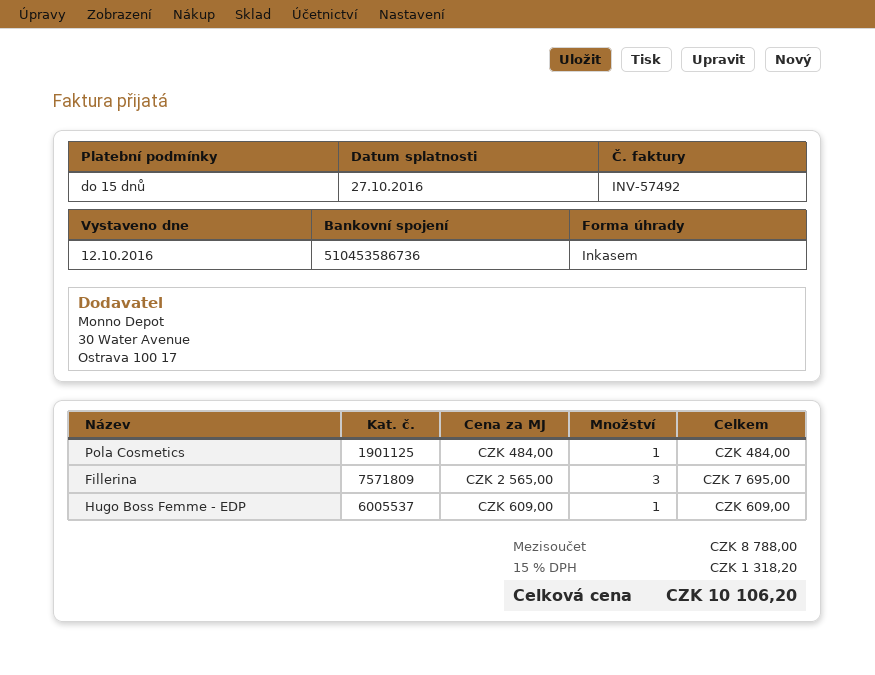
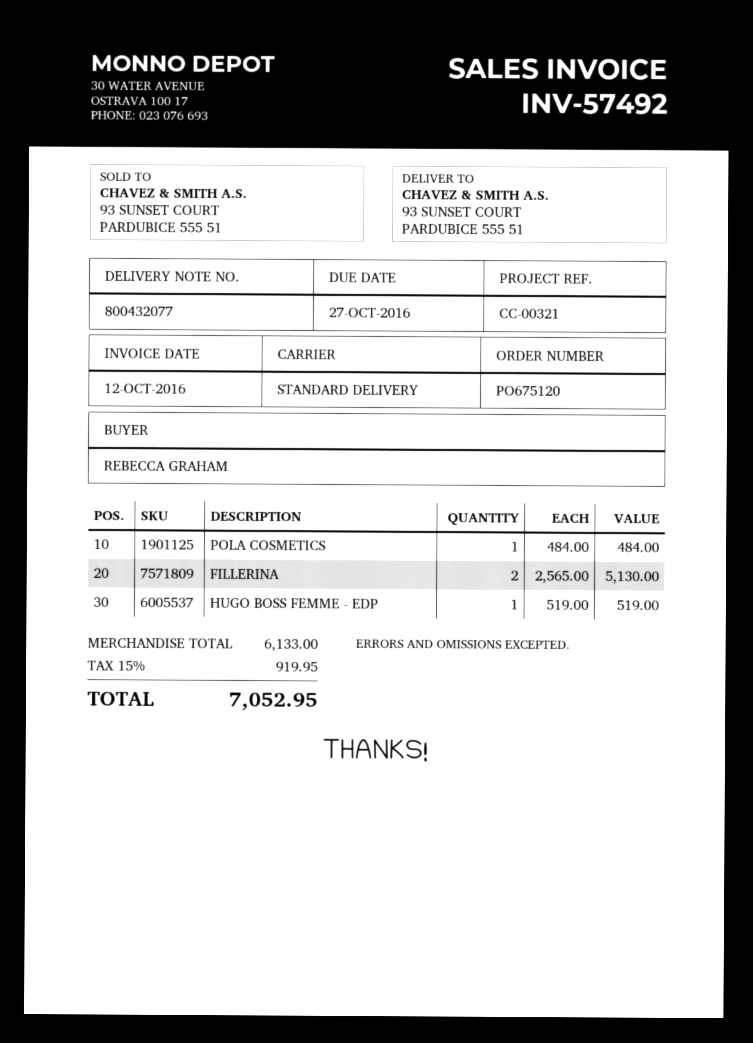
Fillerina: 3 x 2565.00 = 7695.00 -> 2 x 2565.00 = 5130.00
Hugo Boss Femme - EDP: 1 x 609.00 = 609.00 -> 1 x 519.00 = 519.00
subtotal: 8788.00 -> 6133.00
tax: 15% = 1318.20 -> 15% = 919.95
total: 10106.20 -> 7052.95

